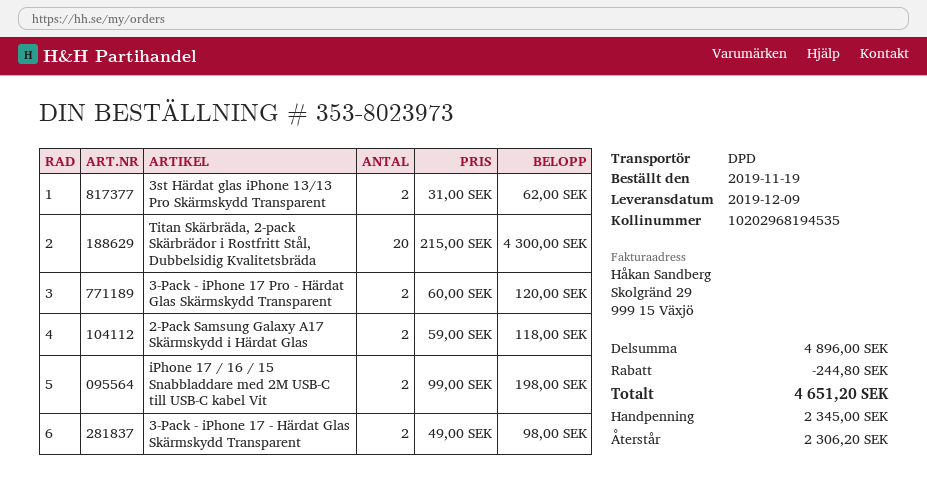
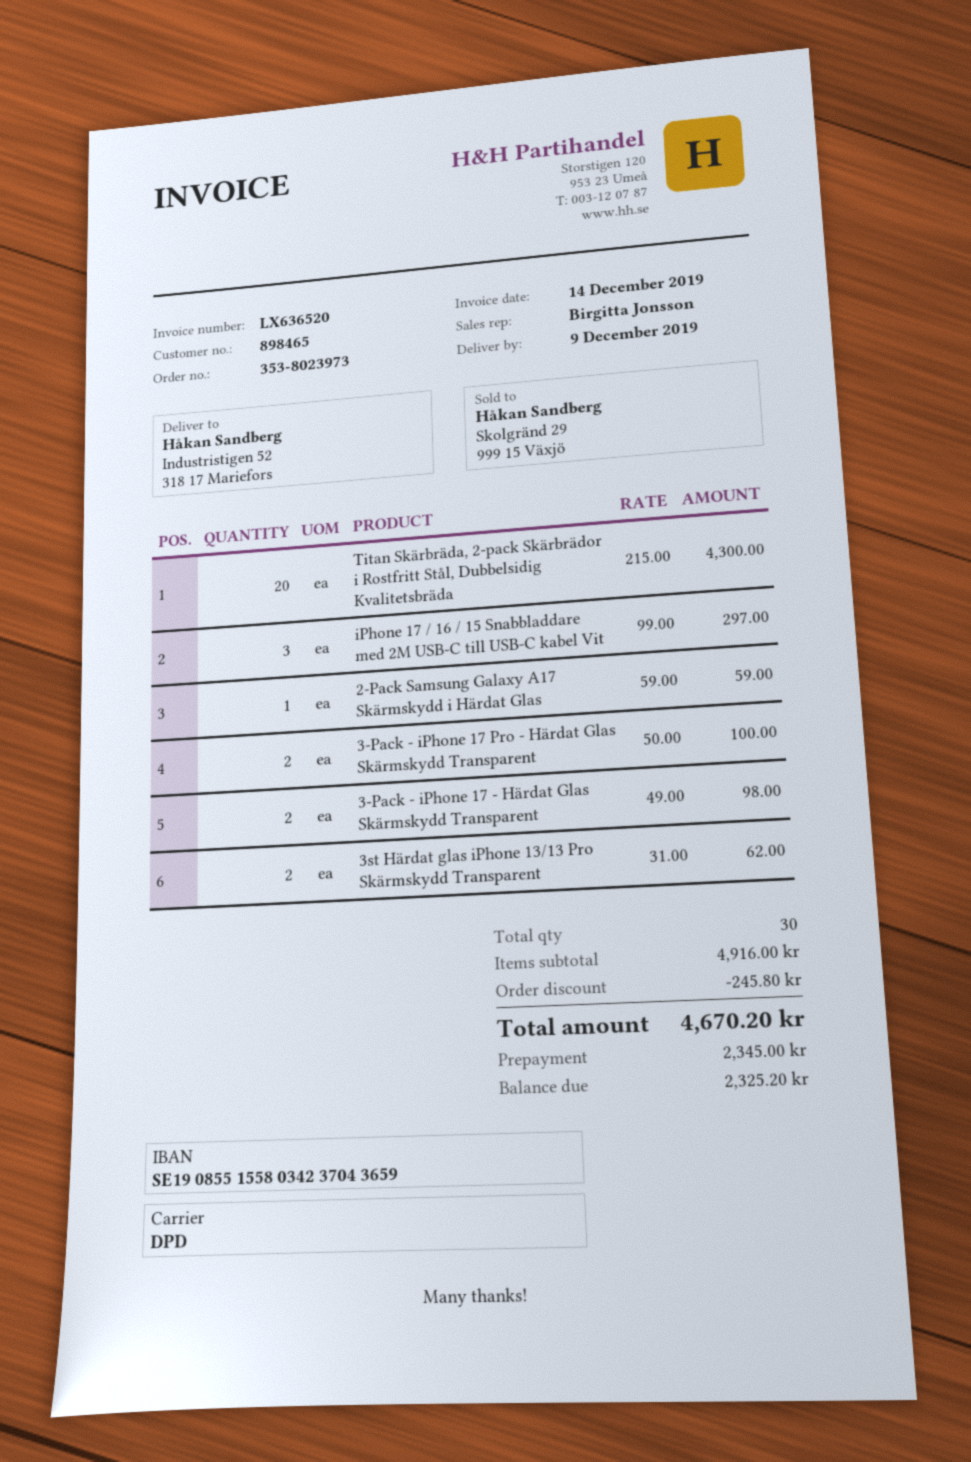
3-Pack - iPhone 17 Pro - Härdat Glas Skärmskydd Transparent: 2 x 60.00 = 120.00 -> 2 x 50.00 = 100.00
2-Pack Samsung Galaxy A17 Skärmskydd i Härdat Glas: 2 x 59.00 = 118.00 -> 1 x 59.00 = 59.00
iPhone 17 / 16 / 15 Snabbladdare med 2M USB-C till USB-C kabel Vit: 2 x 99.00 = 198.00 -> 3 x 99.00 = 297.00
subtotal: 4896.00 -> 4916.00
discount: 244.80 -> 245.80
total: 4651.20 -> 4670.20
balance: 2306.20 -> 2325.20

